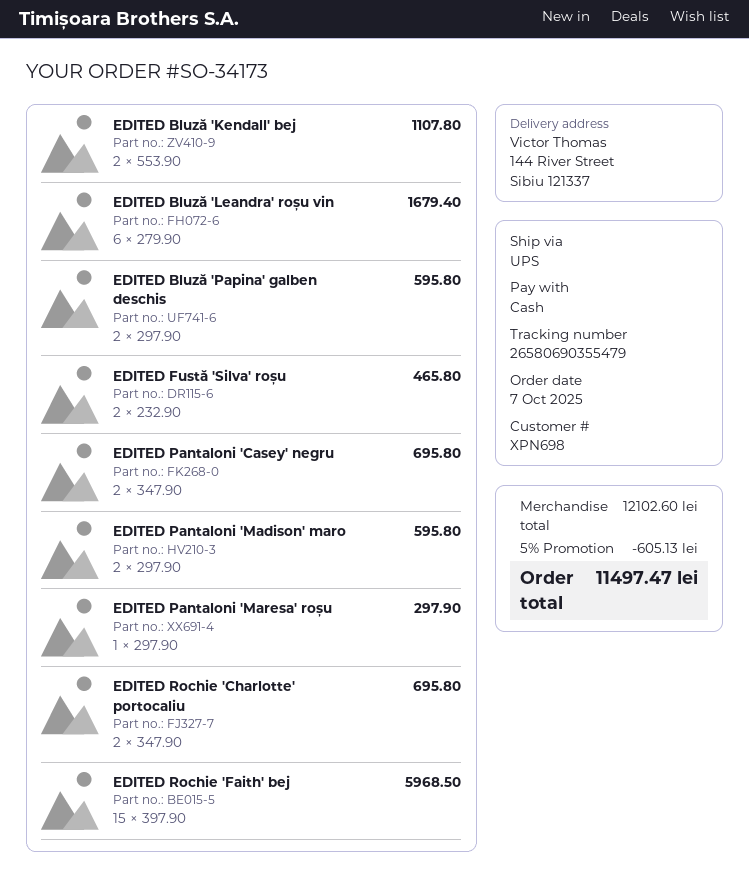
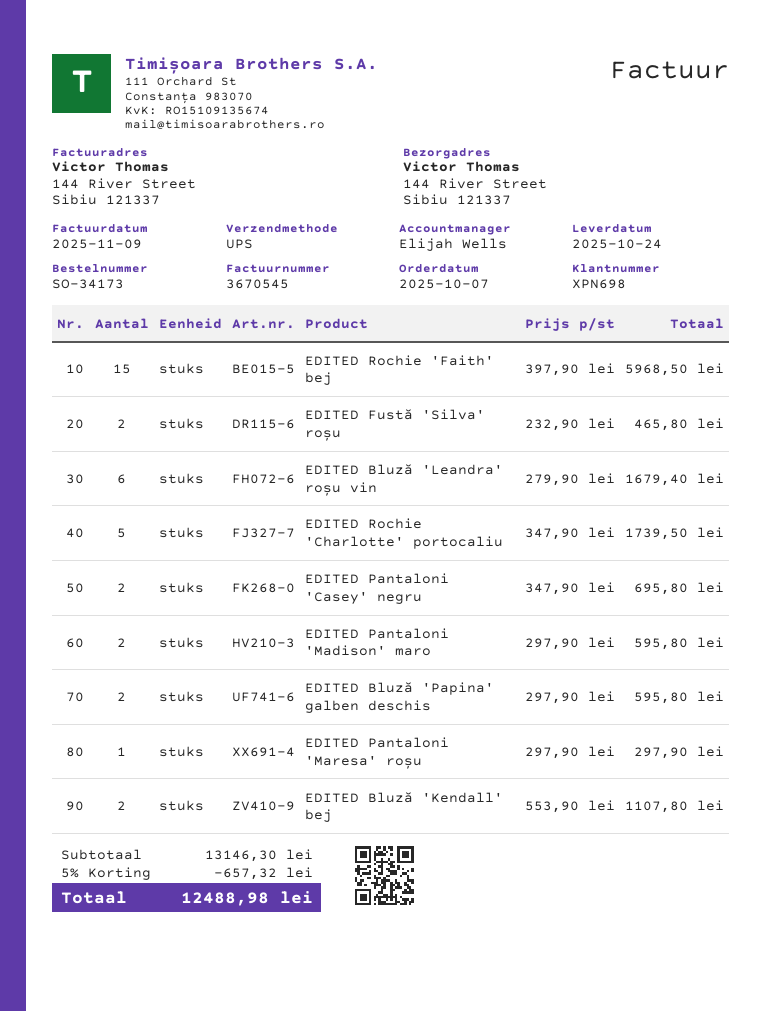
EDITED Rochie 'Charlotte' portocaliu: 2 x 347.90 = 695.80 -> 5 x 347.90 = 1739.50
subtotal: 12102.60 -> 13146.30
discount: 5% = 605.13 -> 5% = 657.32
total: 11497.47 -> 12488.98

